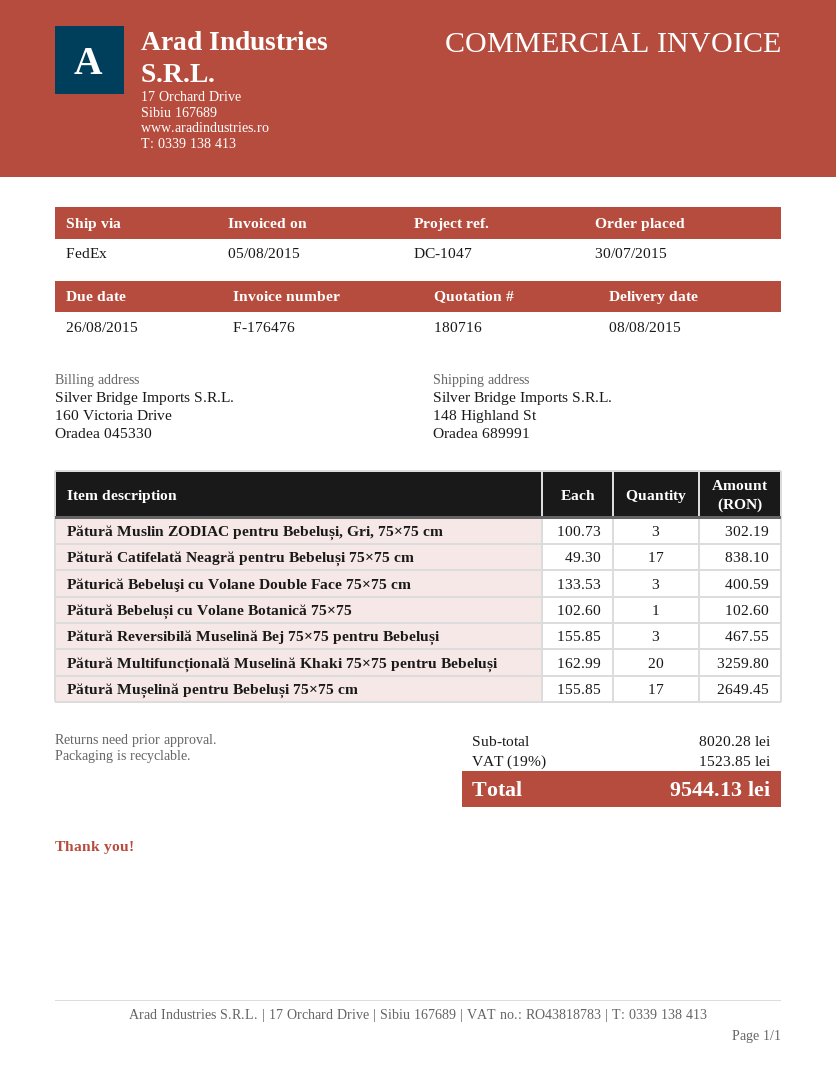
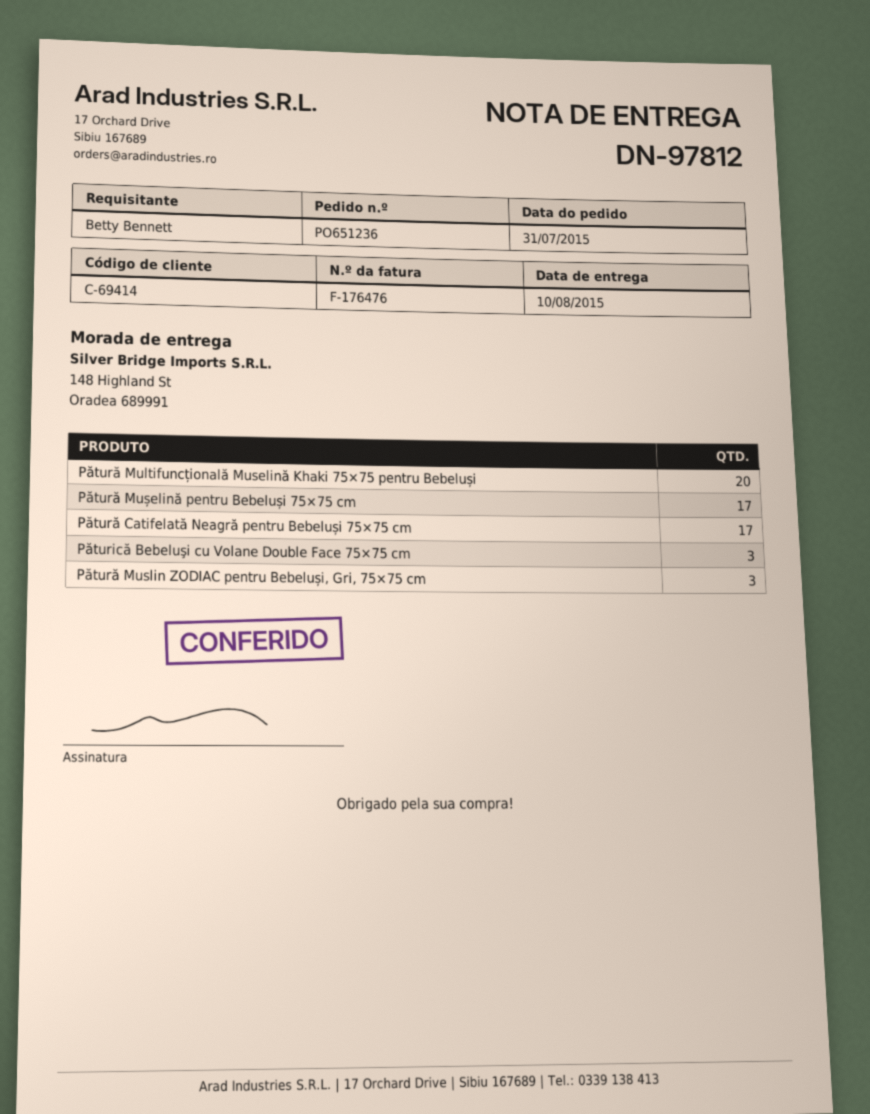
order date: 2015-07-30 -> 2015-07-31
delivery date: 2015-08-08 -> 2015-08-10
Pătură Bebeluși cu Volane Botanică 75×75: 1 -> none
Pătură Reversibilă Muselină Bej 75×75 pentru Bebeluși: 3 -> none

